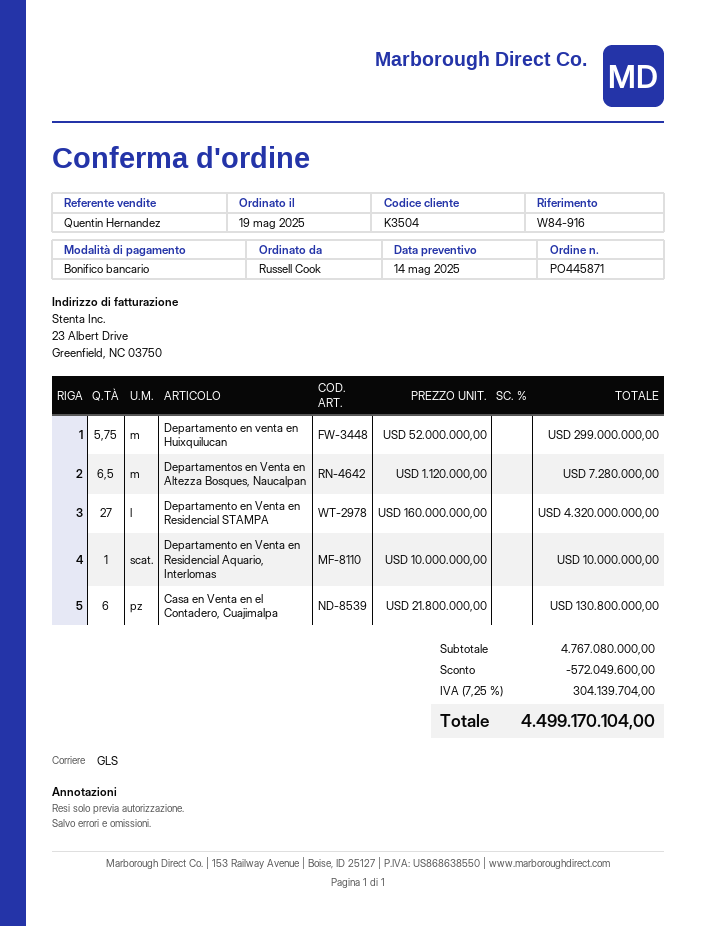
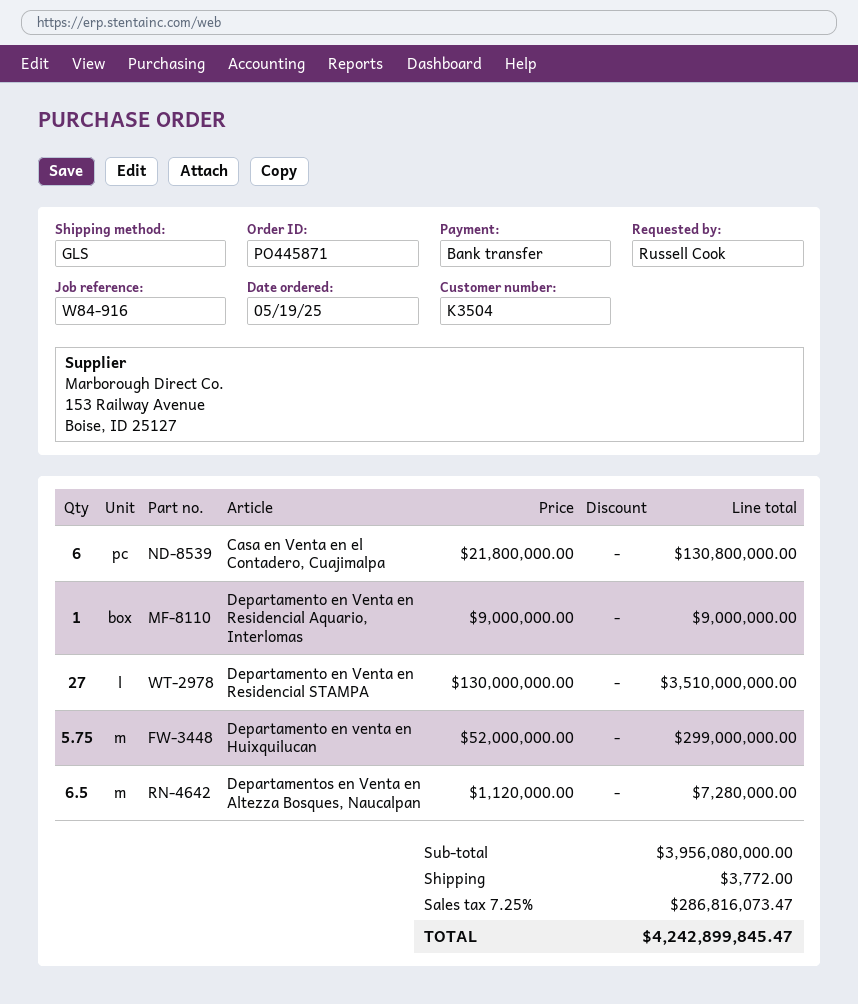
Departamento en Venta en Residencial STAMPA: 27 x 160000000.00 = 4320000000.00 -> 27 x 130000000.00 = 3510000000.00
Departamento en Venta en Residencial Aquario, Interlomas: 1 x 10000000.00 = 10000000.00 -> 1 x 9000000.00 = 9000000.00
subtotal: 4767080000.00 -> 3956080000.00
discount: 572049600.00 -> none
shipping: none -> 3772.00
tax: 7.25% = 304139704.00 -> 7.25% = 286816073.47
total: 4499170104.00 -> 4242899845.47

